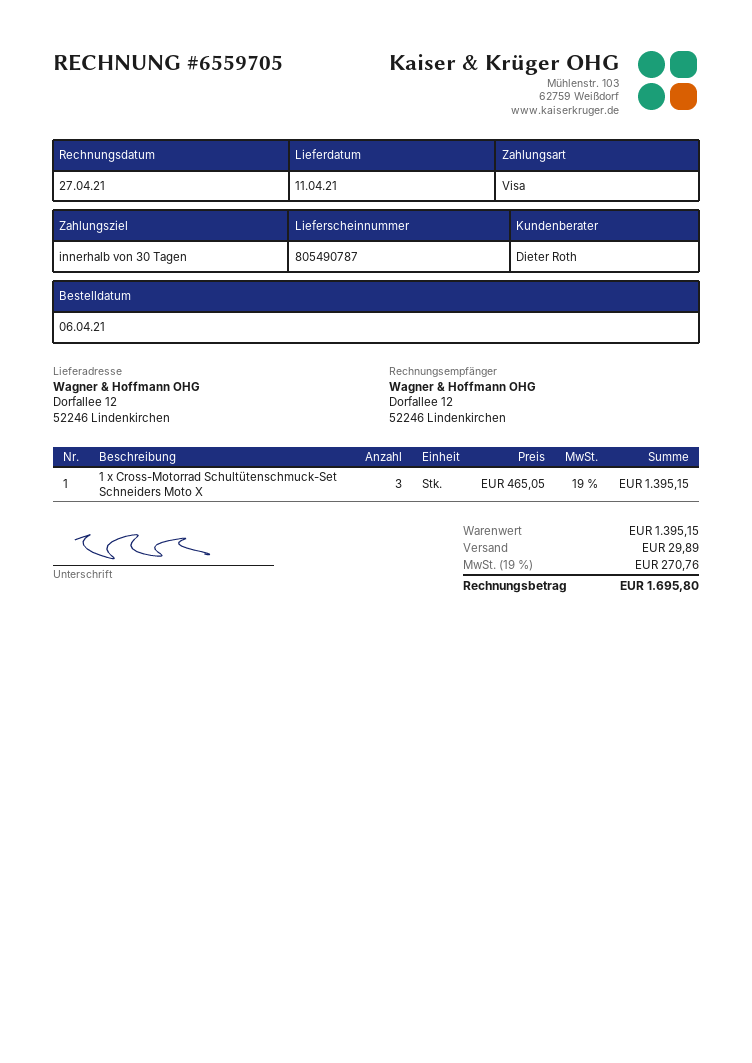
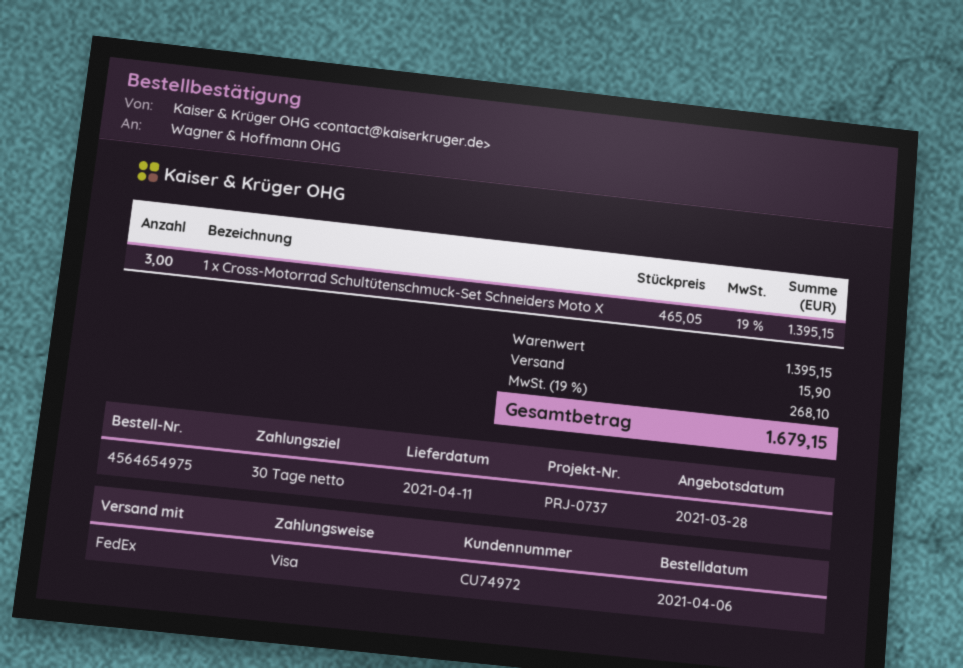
shipping: 29.89 -> 15.90
tax: 19% = 270.76 -> 19% = 268.10
total: 1695.80 -> 1679.15

